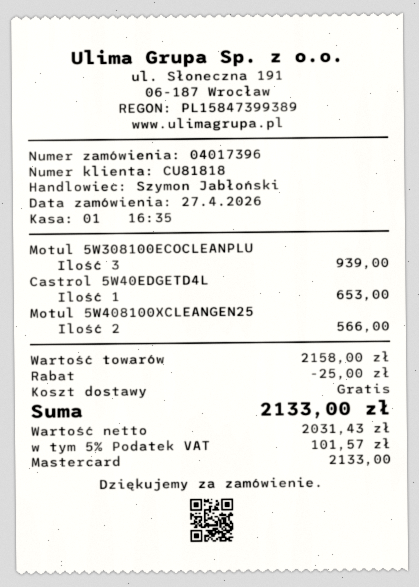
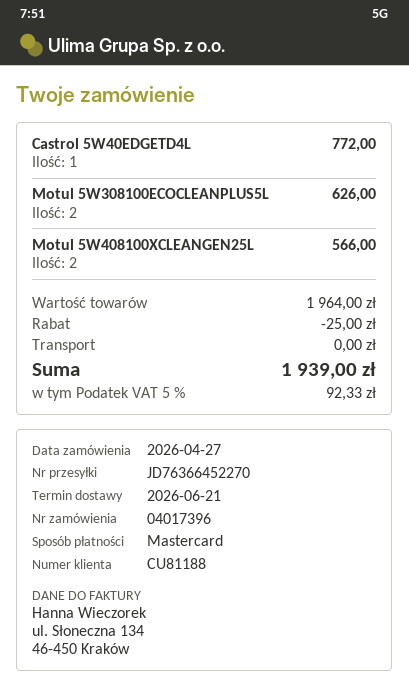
customer number: CU81818 -> CU81188
Motul 5W308100ECOCLEANPLU: 3 for 939.00 -> 2 for 626.00
Castrol 5W40EDGETD4L: 1 for 653.00 -> 1 for 772.00
subtotal: 2158.00 -> 1964.00
tax: 5% = 101.57 -> 5% = 92.33
total: 2133.00 -> 1939.00

